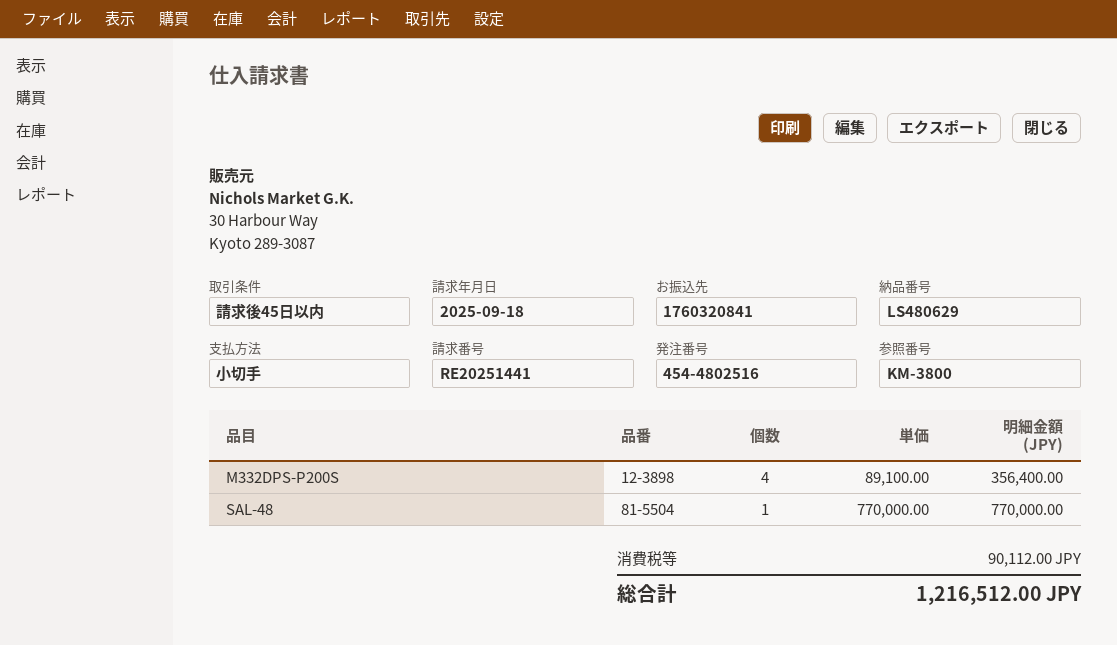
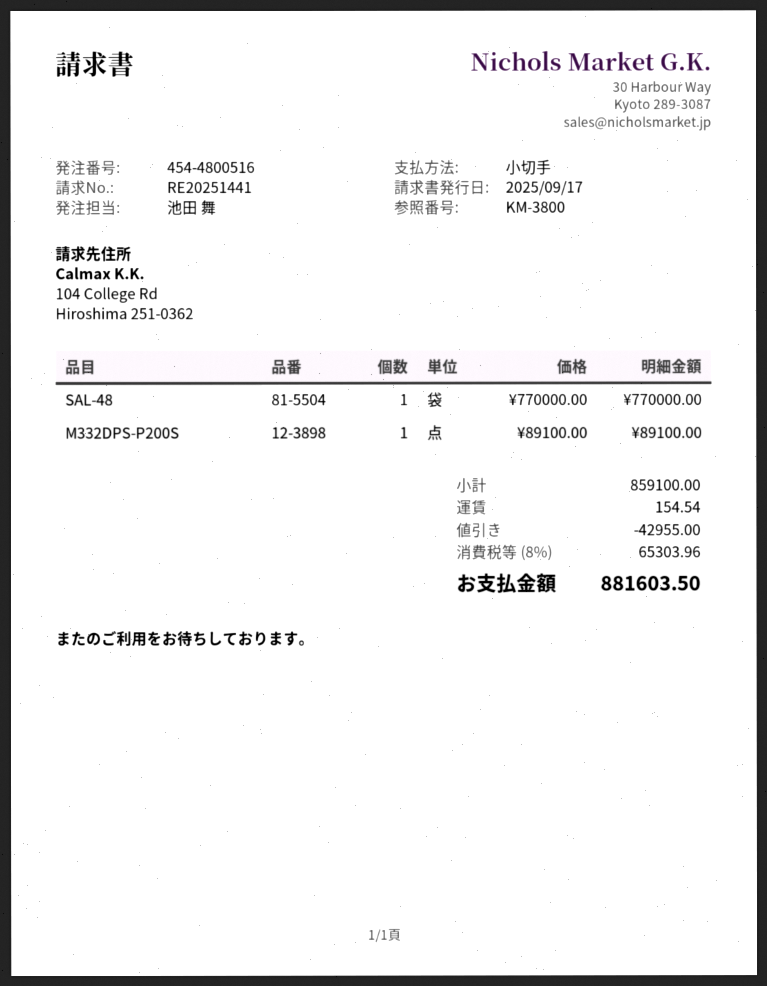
order number: 454-4802516 -> 454-4800516
invoice date: 2025-09-18 -> 2025-09-17
M332DPS-P200S: 4 x 89100.00 = 356400.00 -> 1 x 89100.00 = 89100.00
discount: none -> 42955.00
shipping: none -> 154.54
tax: 90112.00 -> 65303.96
total: 1216512.00 -> 881603.50

